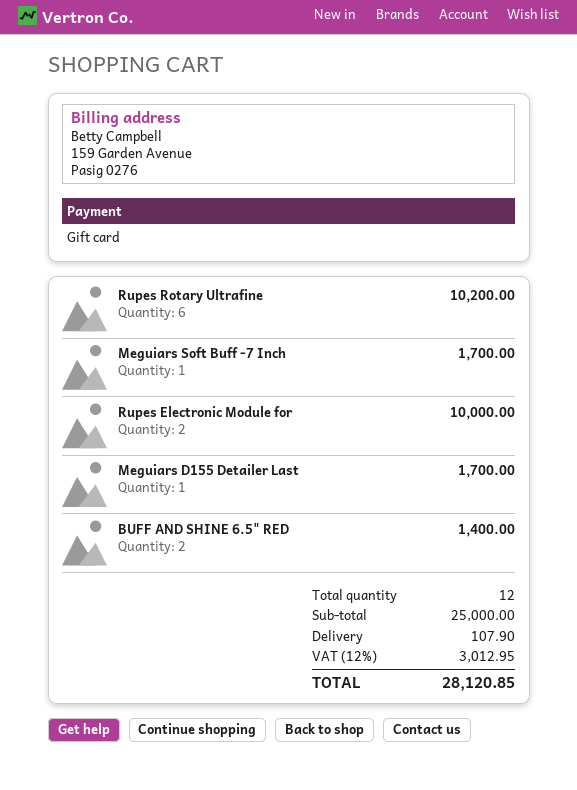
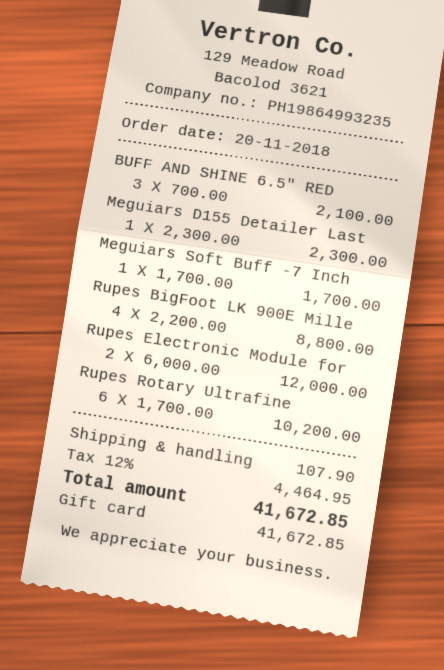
Rupes Electronic Module for: 2 for 10000.00 -> 2 for 12000.00
Meguiars D155 Detailer Last: 1 for 1700.00 -> 1 for 2300.00
BUFF AND SHINE 6.5" RED: 2 for 1400.00 -> 3 for 2100.00
Rupes BigFoot LK 900E Mille: none -> 4 for 8800.00
tax: 12% = 3012.95 -> 12% = 4464.95
total: 28120.85 -> 41672.85

